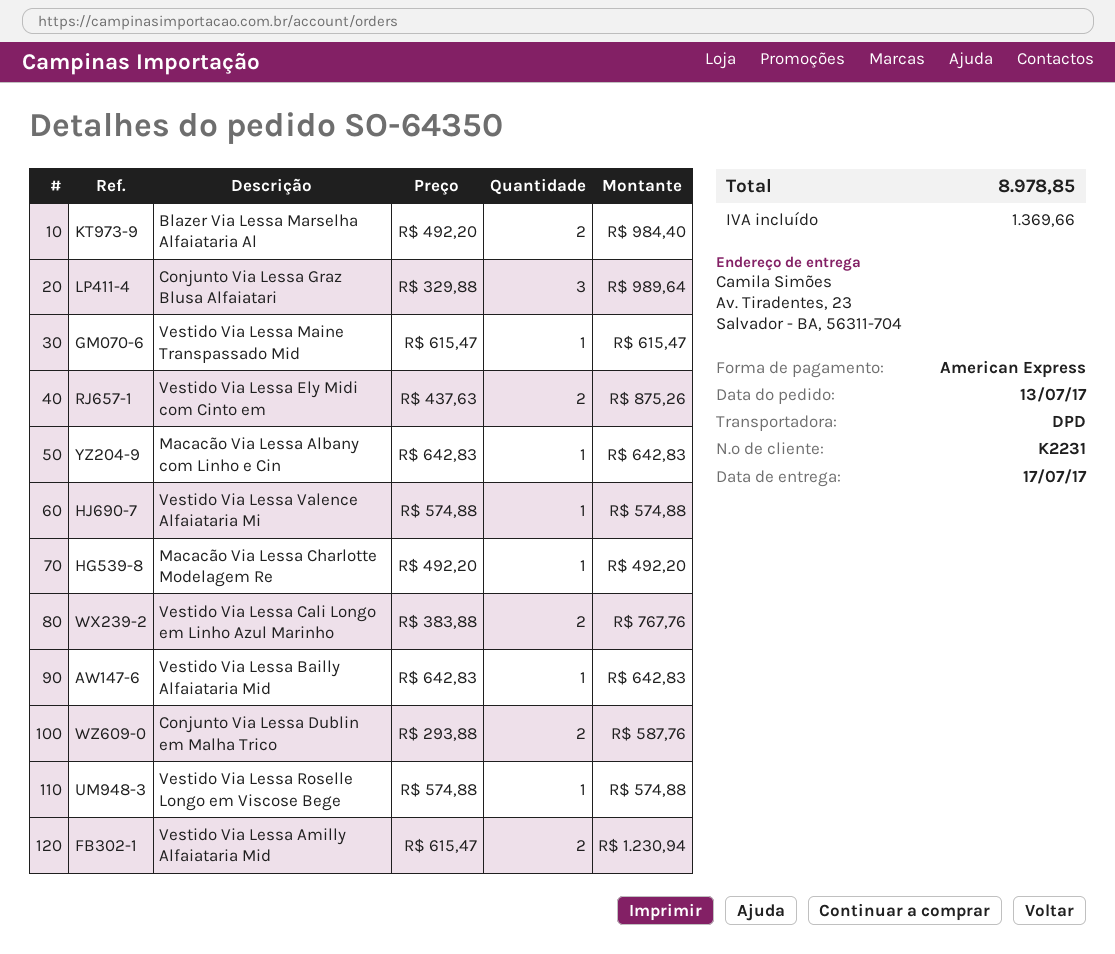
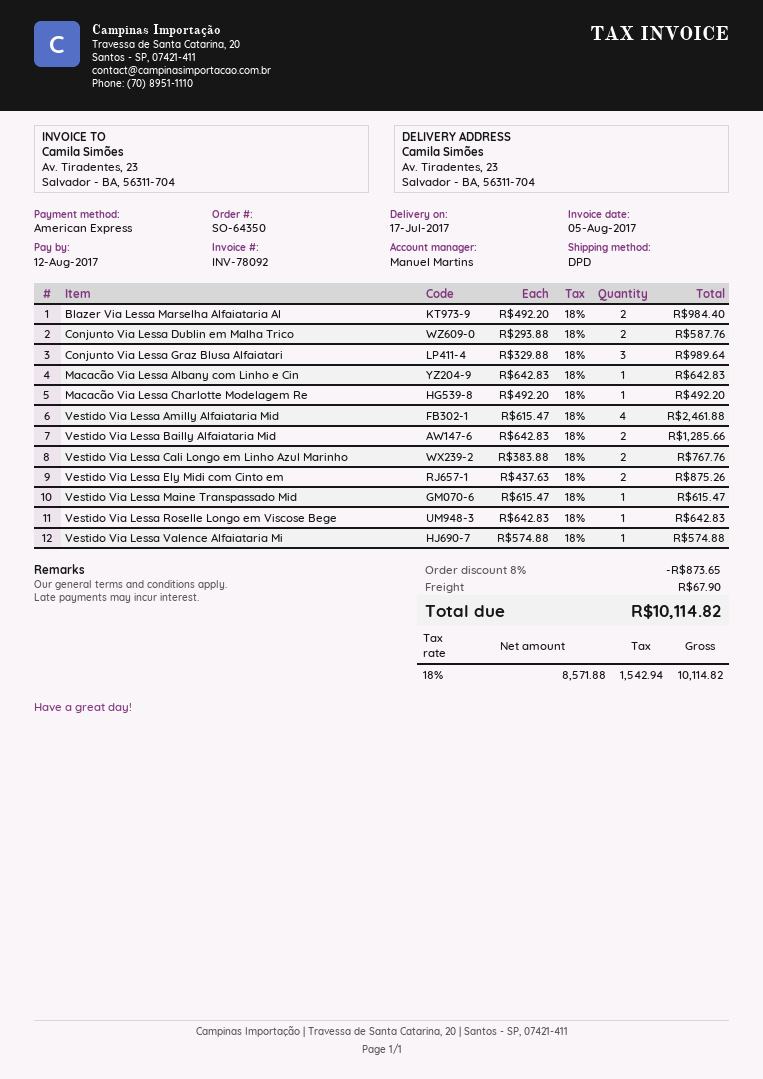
Vestido Via Lessa Bailly Alfaiataria Mid: 1 x 642.83 = 642.83 -> 2 x 642.83 = 1285.66
Vestido Via Lessa Roselle Longo em Viscose Bege: 1 x 574.88 = 574.88 -> 1 x 642.83 = 642.83
Vestido Via Lessa Amilly Alfaiataria Mid: 2 x 615.47 = 1230.94 -> 4 x 615.47 = 2461.88
discount: none -> 8% = 873.65
shipping: none -> 67.90
tax: 1369.66 -> 1542.94
total: 8978.85 -> 10114.82

